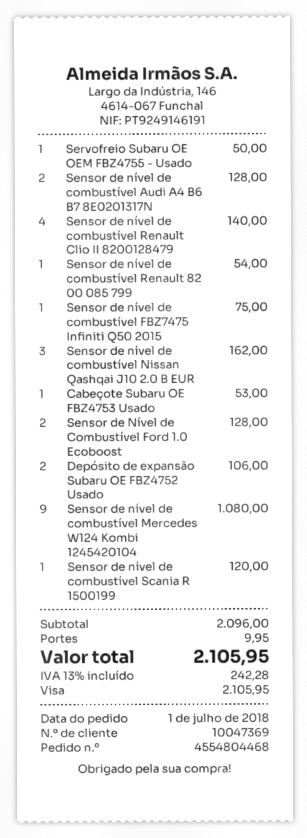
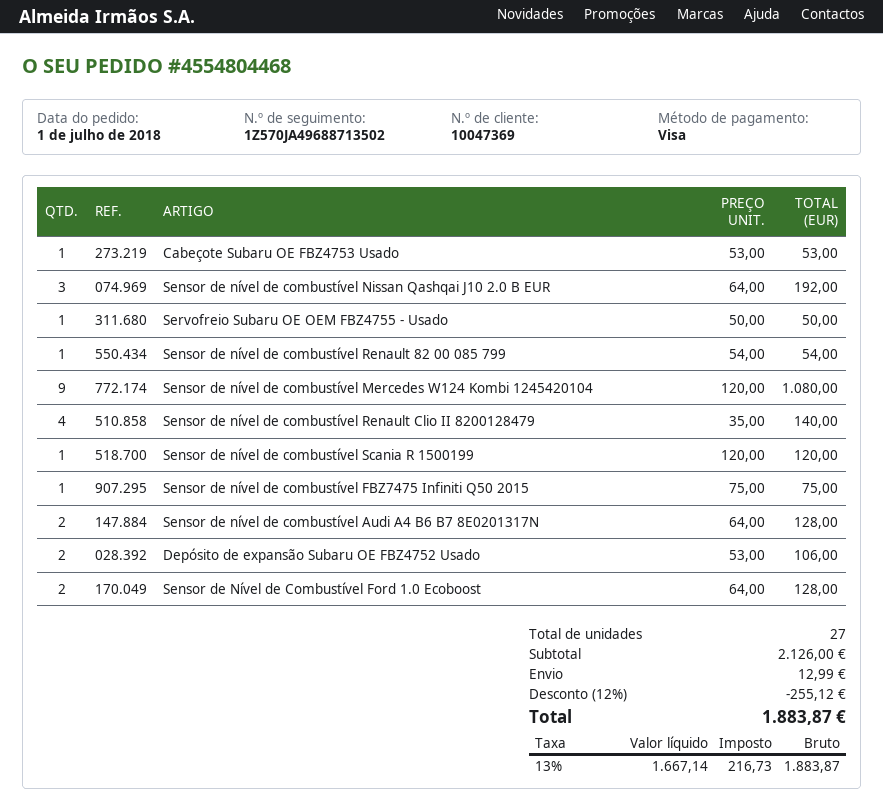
Sensor de nível de combustível Nissan Qashqai J10 2.0 B EUR: 3 for 162.00 -> 3 for 192.00
subtotal: 2096.00 -> 2126.00
discount: none -> 12% = 255.12
shipping: 9.95 -> 12.99
tax: 13% = 242.28 -> 13% = 216.73
total: 2105.95 -> 1883.87

